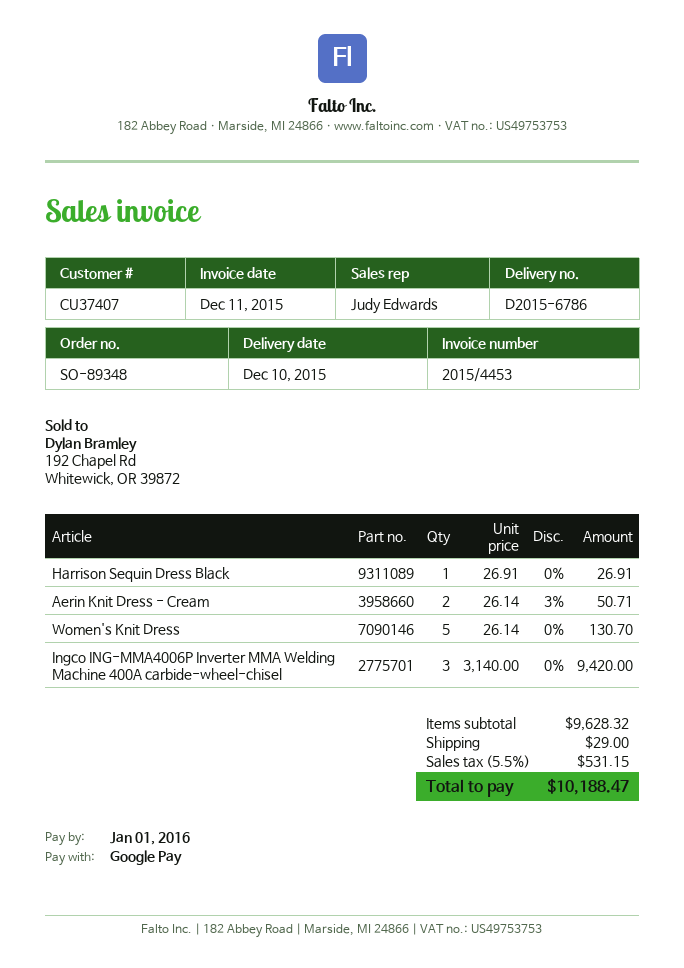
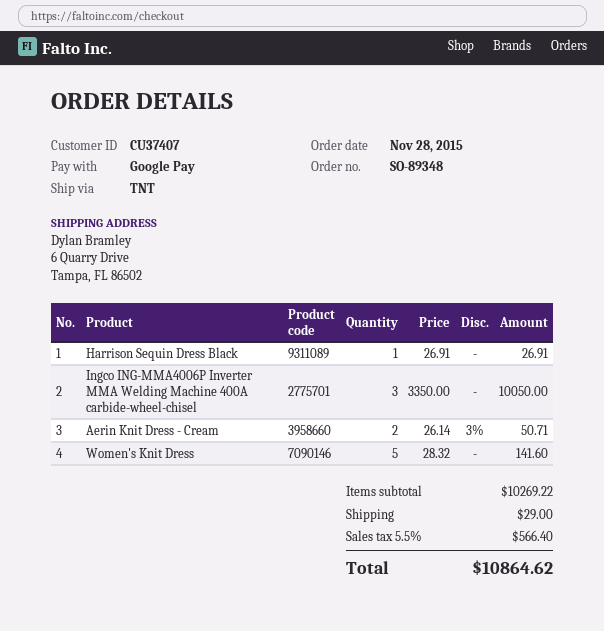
Women's Knit Dress: 5 x 26.14 = 130.70 -> 5 x 28.32 = 141.60
Ingco ING-MMA4006P Inverter MMA Welding Machine 400A carbide-wheel-chisel: 3 x 3140.00 = 9420.00 -> 3 x 3350.00 = 10050.00
subtotal: 9628.32 -> 10269.22
tax: 5.5% = 531.15 -> 5.5% = 566.40
total: 10188.47 -> 10864.62

